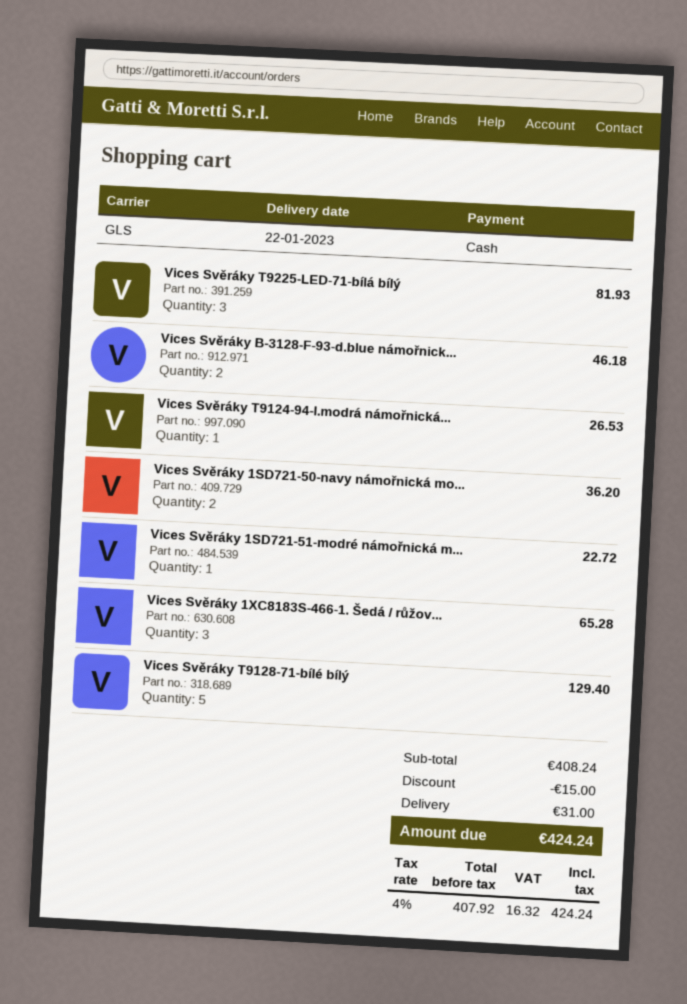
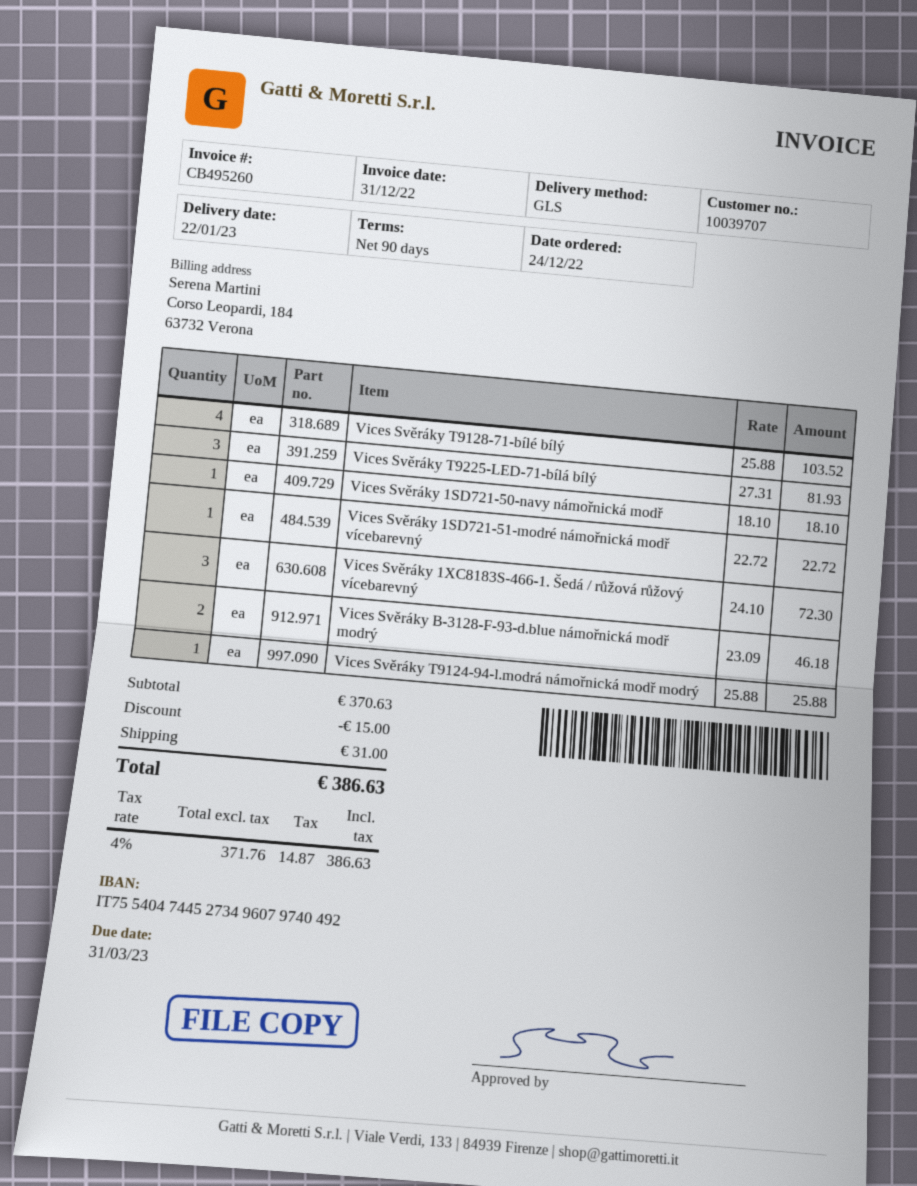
Vices Svěráky T9124-94-l.modrá námořnická...: 1 for 26.53 -> 1 for 25.88
Vices Svěráky 1SD721-50-navy námořnická mo...: 2 for 36.20 -> 1 for 18.10
Vices Svěráky 1XC8183S-466-1. Šedá / růžov...: 3 for 65.28 -> 3 for 72.30
Vices Svěráky T9128-71-bílé bílý: 5 for 129.40 -> 4 for 103.52
subtotal: 408.24 -> 370.63
net: 407.92 -> 371.76
tax: 4% = 16.32 -> 4% = 14.87
total: 424.24 -> 386.63

